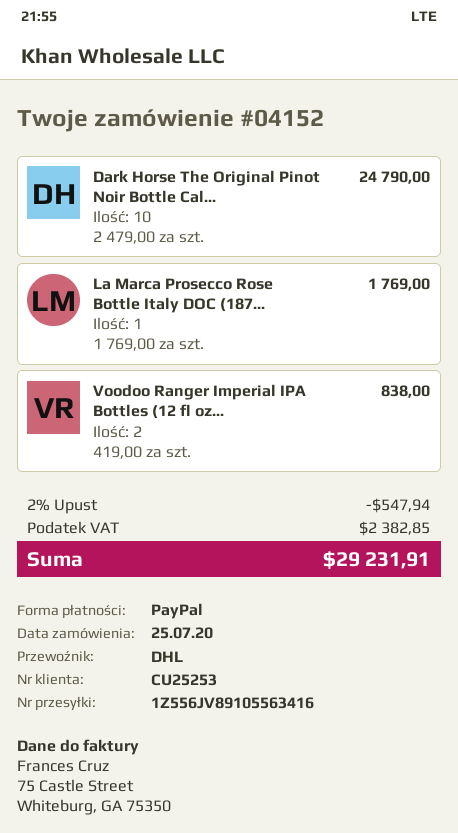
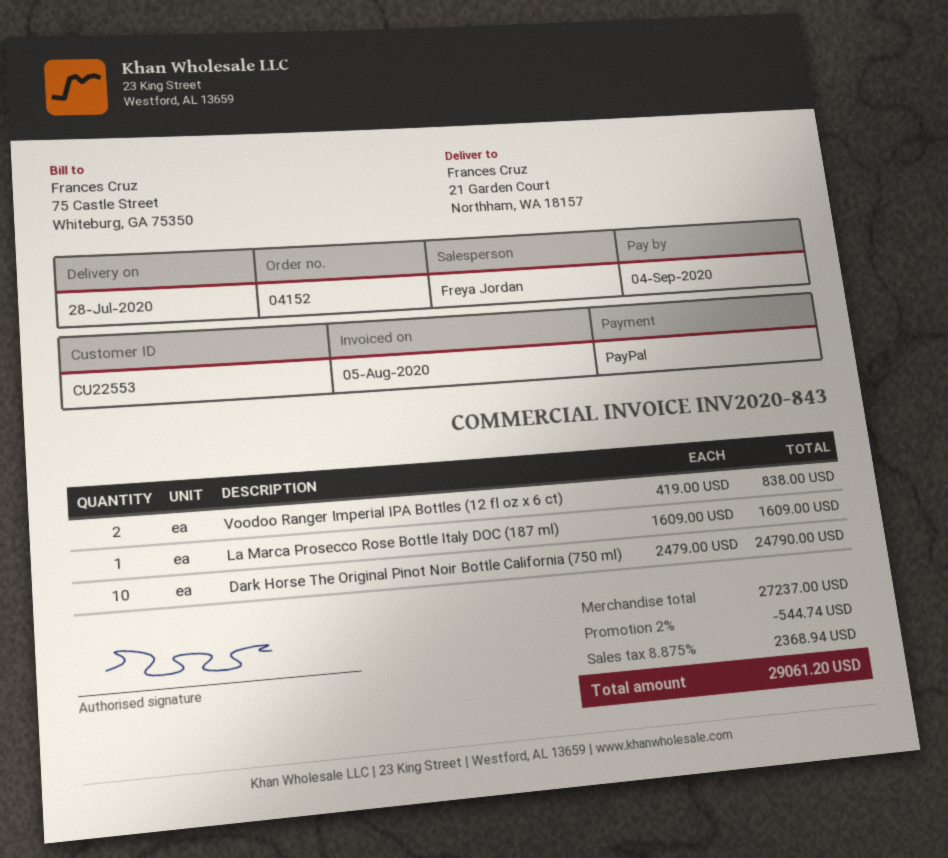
customer number: CU25253 -> CU22553
La Marca Prosecco Rose Bottle Italy DOC (187...: 1 x 1769.00 = 1769.00 -> 1 x 1609.00 = 1609.00
discount: 2% = 547.94 -> 2% = 544.74
tax: 2382.85 -> 2368.94
total: 29231.91 -> 29061.20

